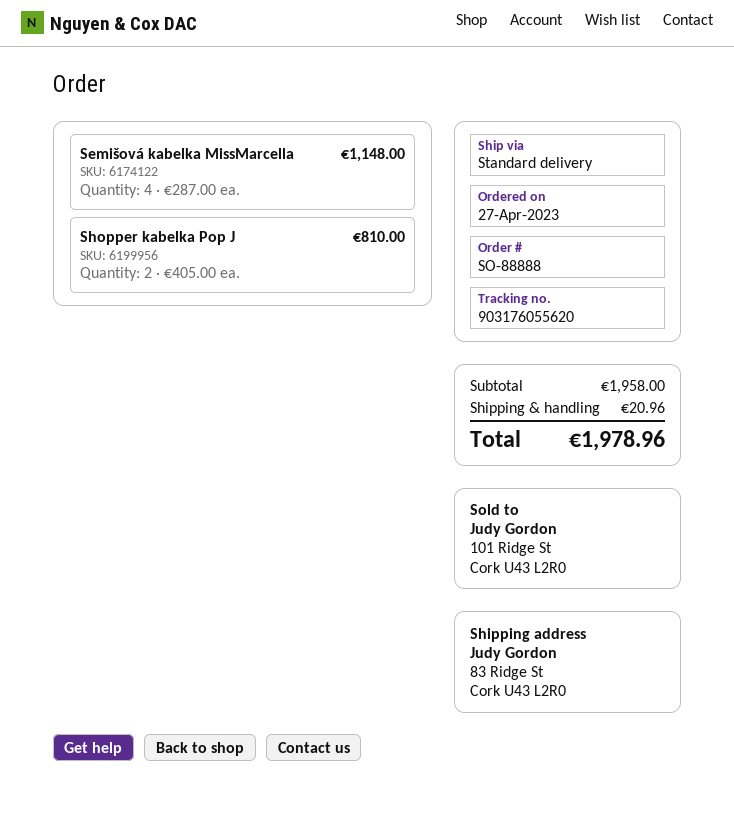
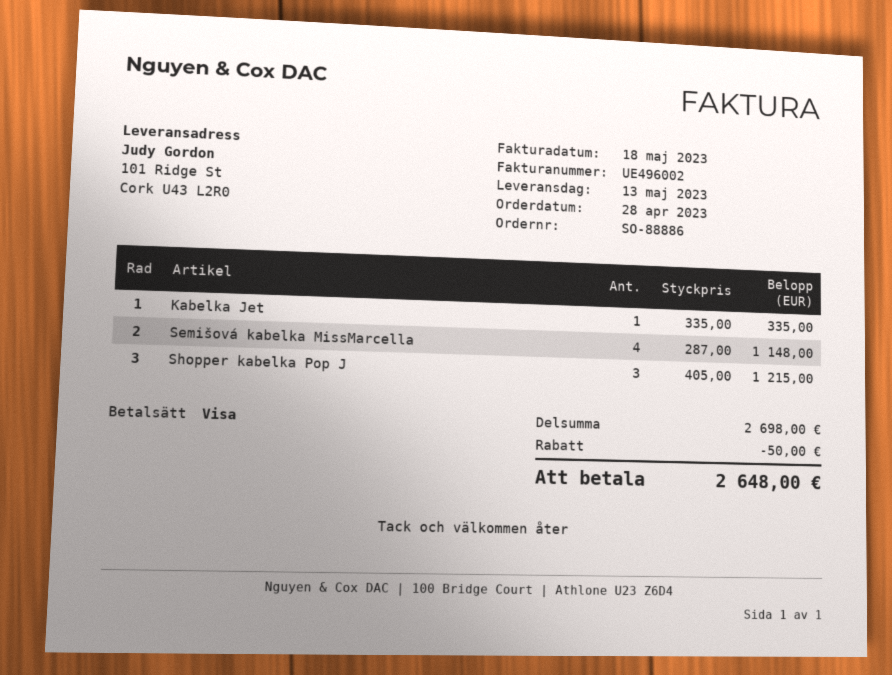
order number: SO-88888 -> SO-88886
order date: 2023-04-27 -> 2023-04-28
ship to: 83 Ridge St, Cork U43 L2R0 -> 101 Ridge St, Cork U43 L2R0
Shopper kabelka Pop J: 2 x 405.00 = 810.00 -> 3 x 405.00 = 1215.00
Kabelka Jet: none -> 1 x 335.00 = 335.00
subtotal: 1958.00 -> 2698.00
discount: none -> 50.00
shipping: 20.96 -> none
total: 1978.96 -> 2648.00

